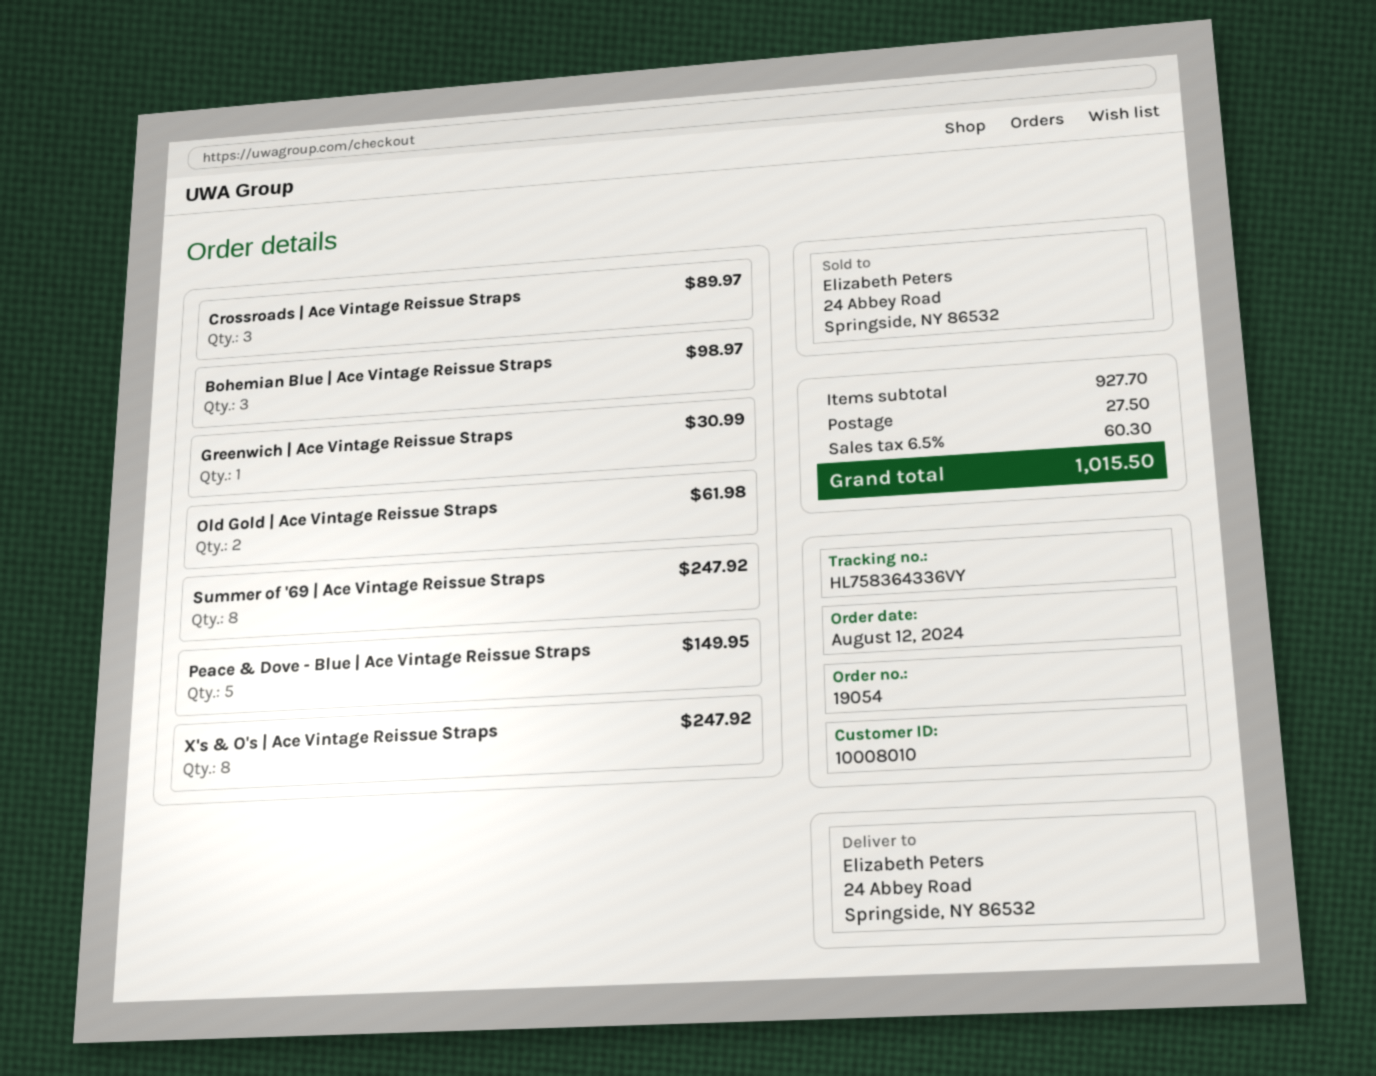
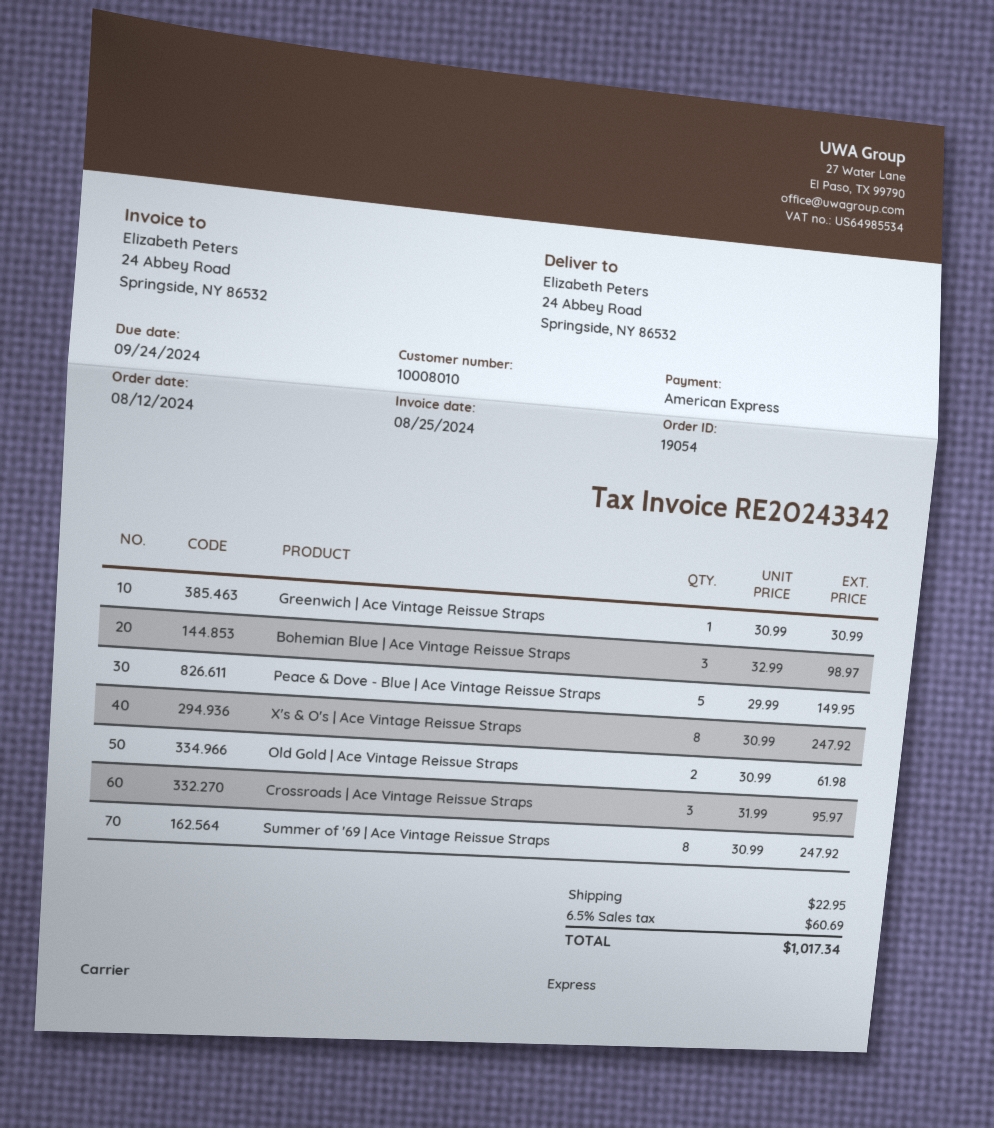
Crossroads | Ace Vintage Reissue Straps: 3 for 89.97 -> 3 for 95.97
shipping: 27.50 -> 22.95
tax: 6.5% = 60.30 -> 6.5% = 60.69
total: 1015.50 -> 1017.34

